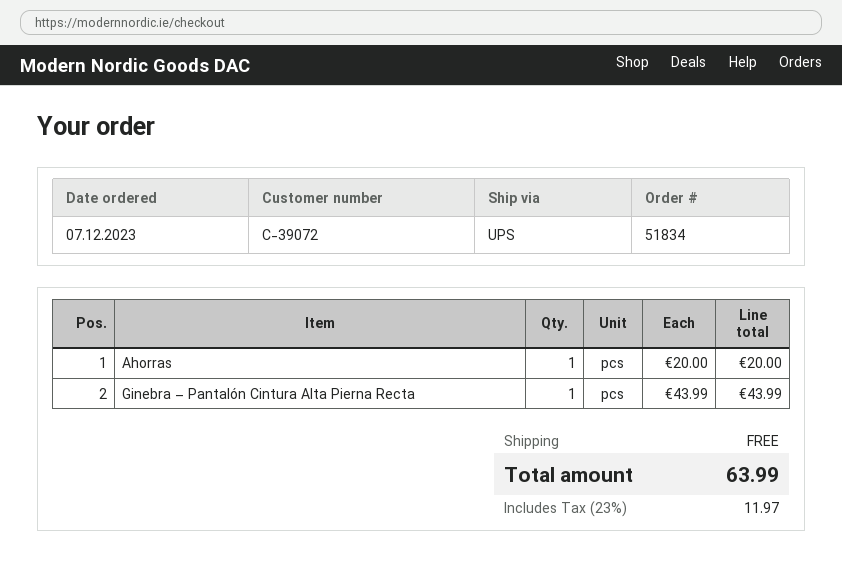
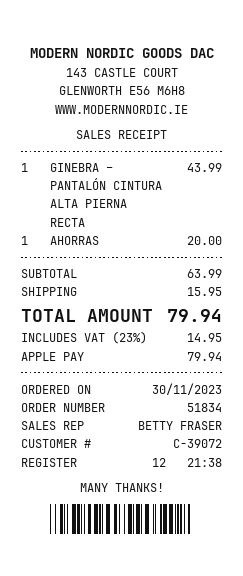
order date: 2023-12-07 -> 2023-11-30
shipping: 0.00 -> 15.95
tax: 23% = 11.97 -> 23% = 14.95
total: 63.99 -> 79.94

